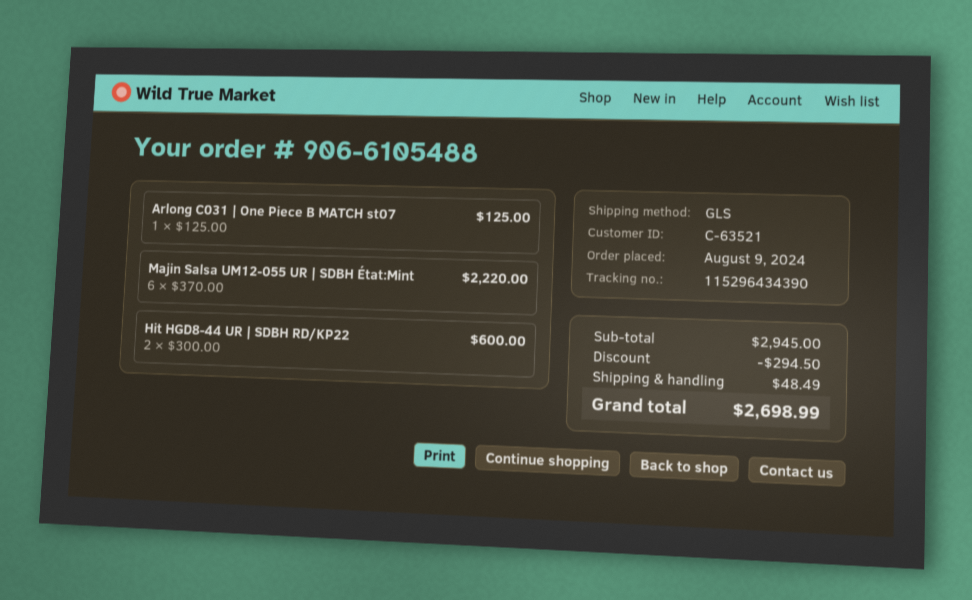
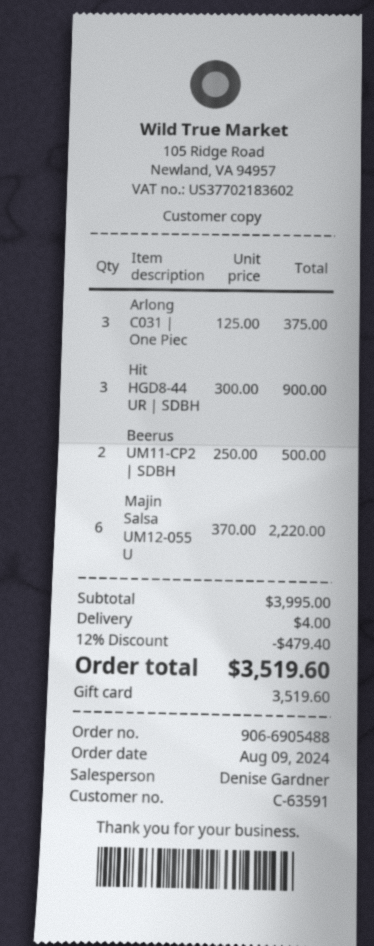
order number: 906-6105488 -> 906-6905488
customer number: C-63521 -> C-63591
Arlong C031 | One Piece B MATCH st07: 1 x 125.00 = 125.00 -> 3 x 125.00 = 375.00
Hit HGD8-44 UR | SDBH RD/KP22: 2 x 300.00 = 600.00 -> 3 x 300.00 = 900.00
Beerus UM11-CP2 | SDBH: none -> 2 x 250.00 = 500.00
subtotal: 2945.00 -> 3995.00
discount: 294.50 -> 479.40
shipping: 48.49 -> 4.00
total: 2698.99 -> 3519.60

